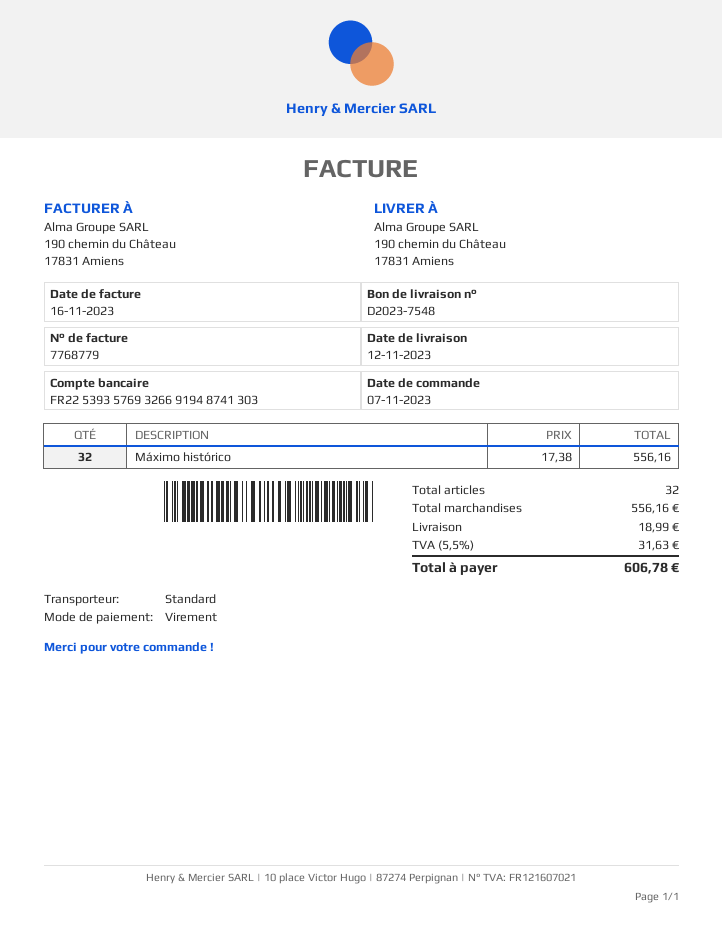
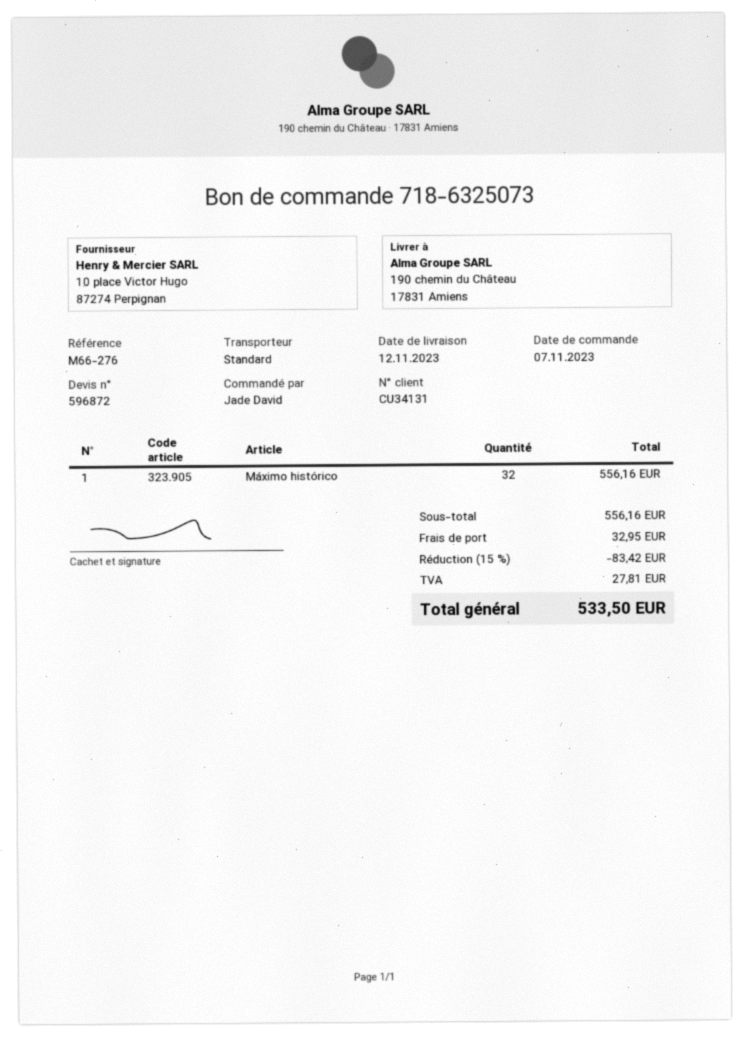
discount: none -> 15% = 83.42
shipping: 18.99 -> 32.95
tax: 31.63 -> 27.81
total: 606.78 -> 533.50

